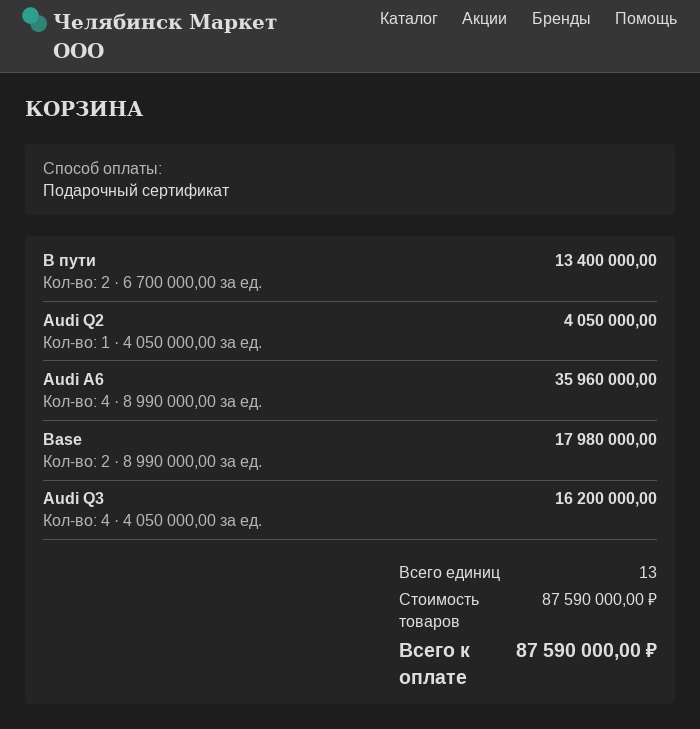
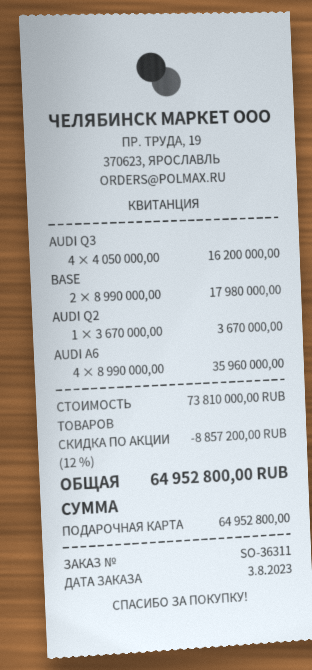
В пути: 2 x 6700000.00 = 13400000.00 -> none
Audi Q2: 1 x 4050000.00 = 4050000.00 -> 1 x 3670000.00 = 3670000.00
subtotal: 87590000.00 -> 73810000.00
discount: none -> 12% = 8857200.00
total: 87590000.00 -> 64952800.00

